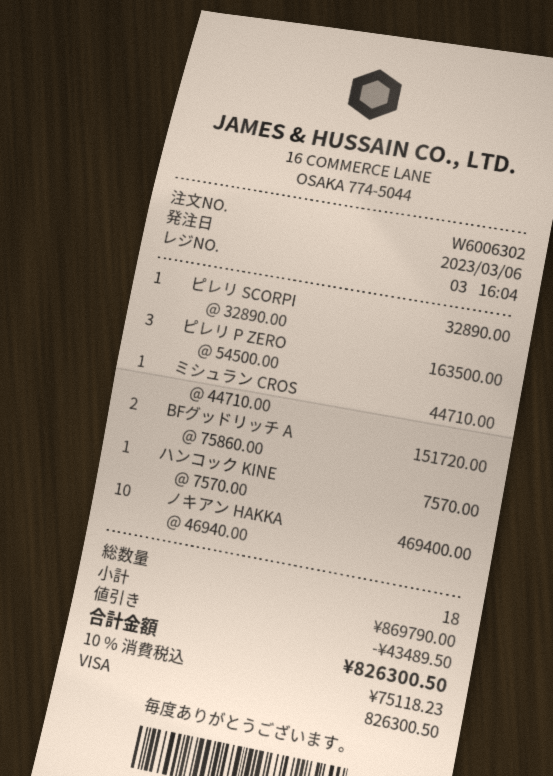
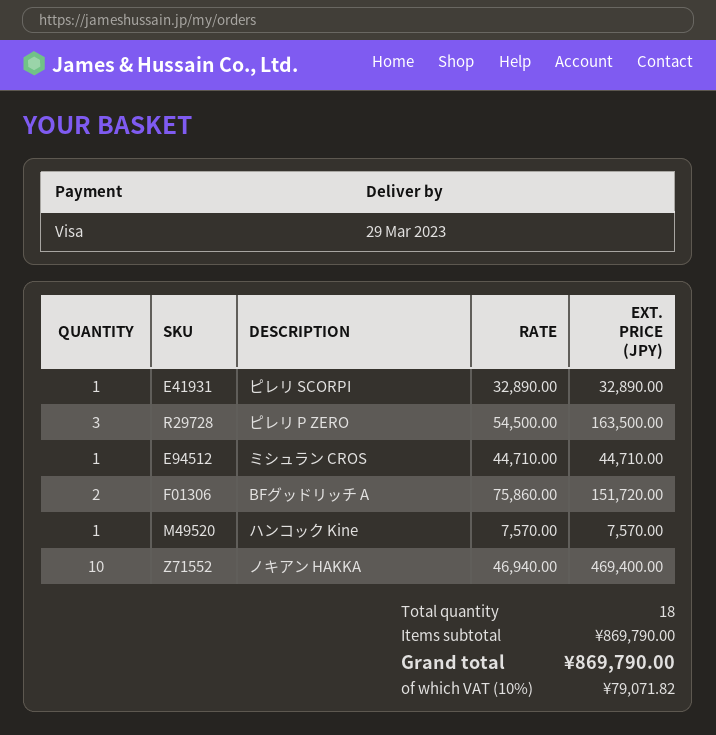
discount: 43489.50 -> none
tax: 10% = 75118.23 -> 10% = 79071.82
total: 826300.50 -> 869790.00

